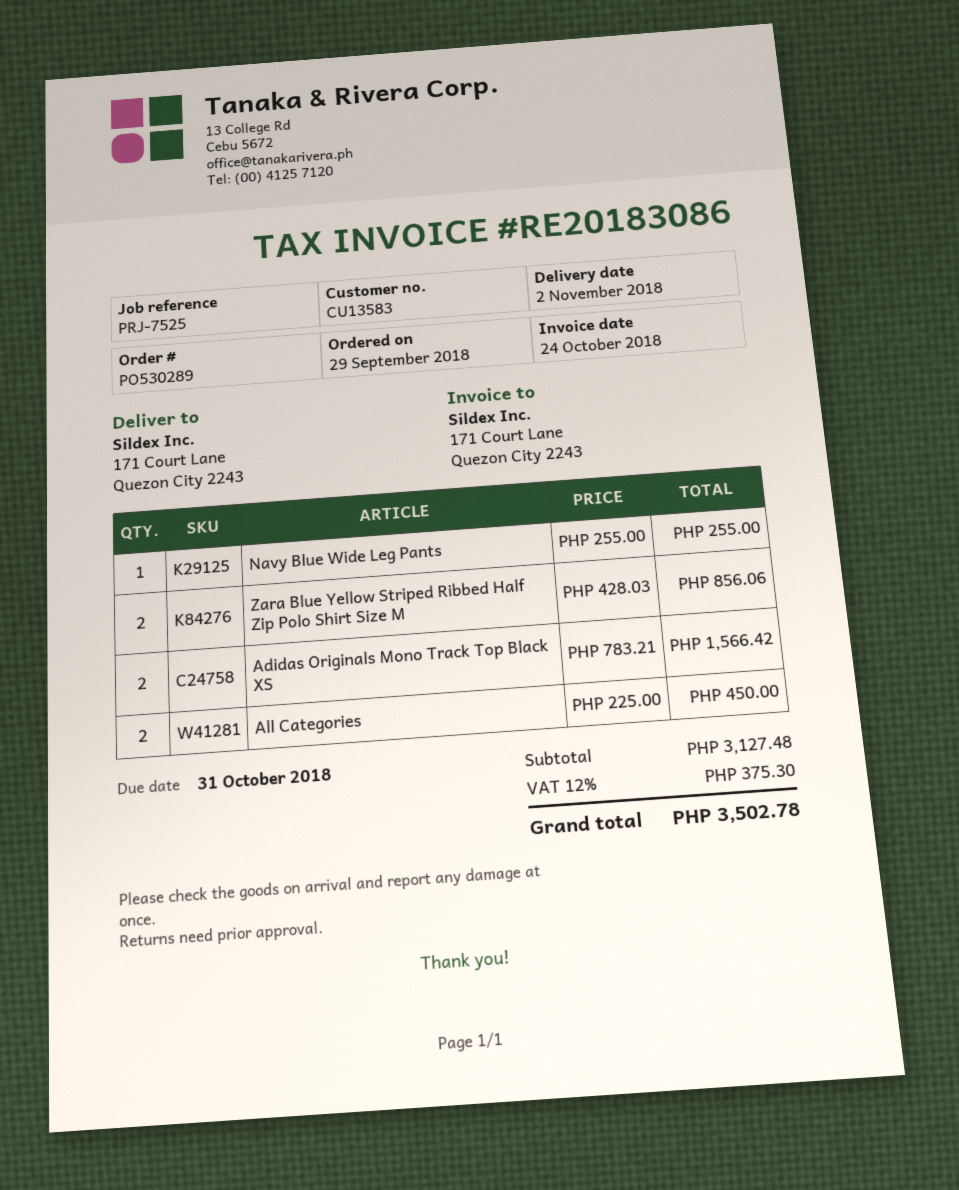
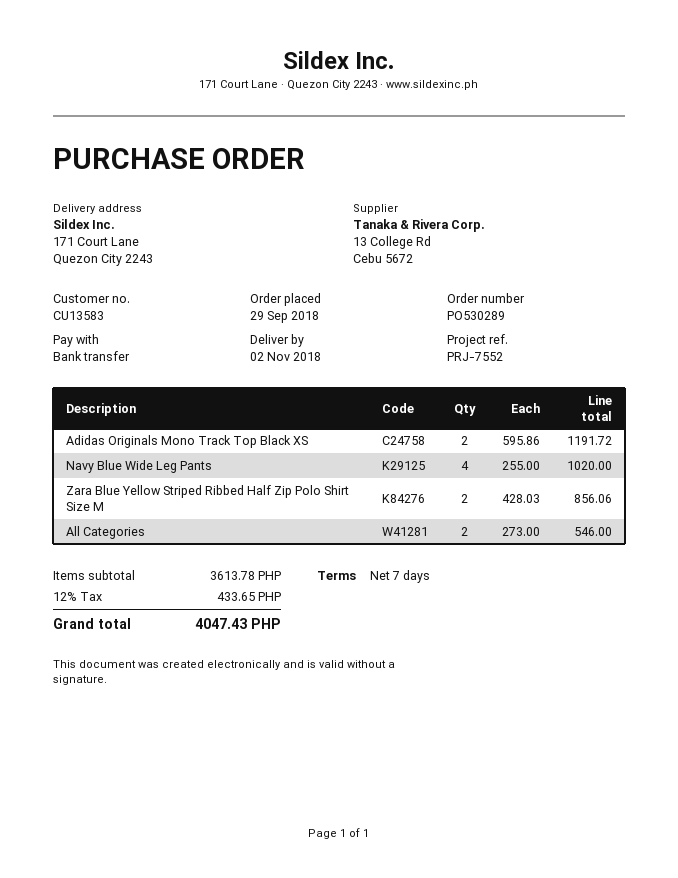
reference: PRJ-7525 -> PRJ-7552
Navy Blue Wide Leg Pants: 1 x 255.00 = 255.00 -> 4 x 255.00 = 1020.00
Adidas Originals Mono Track Top Black XS: 2 x 783.21 = 1566.42 -> 2 x 595.86 = 1191.72
All Categories: 2 x 225.00 = 450.00 -> 2 x 273.00 = 546.00
subtotal: 3127.48 -> 3613.78
tax: 12% = 375.30 -> 12% = 433.65
total: 3502.78 -> 4047.43

